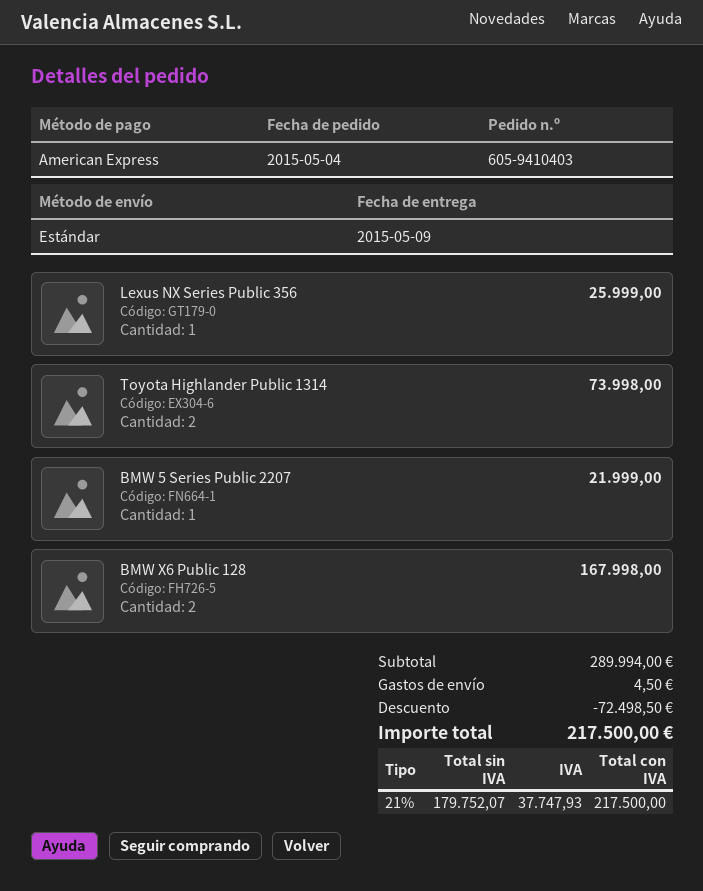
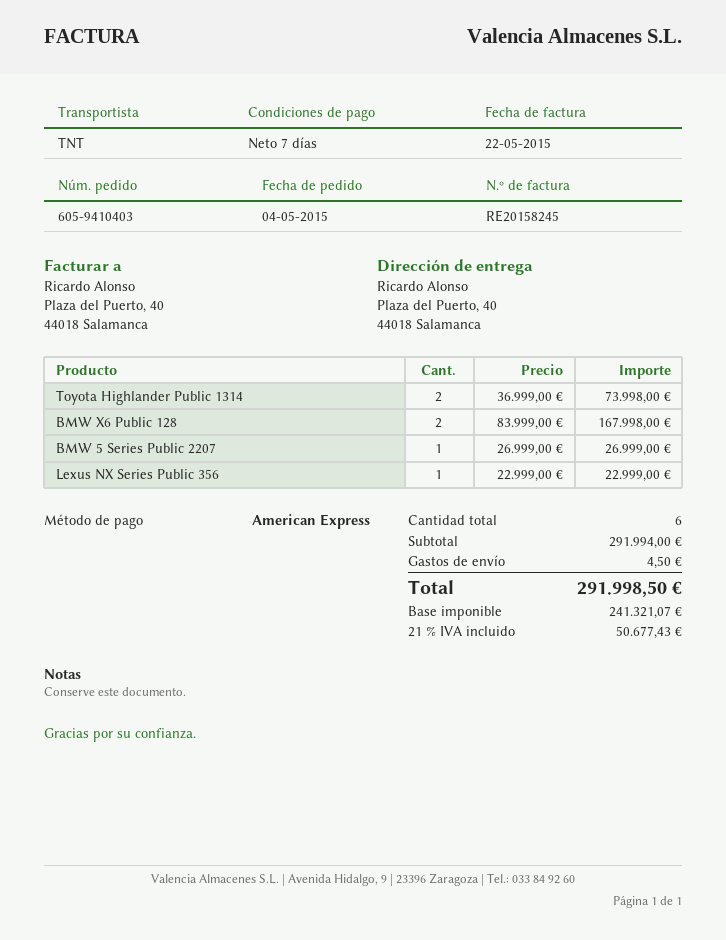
shipping method: standard -> TNT
Lexus NX Series Public 356: 1 for 25999.00 -> 1 for 22999.00
BMW 5 Series Public 2207: 1 for 21999.00 -> 1 for 26999.00
subtotal: 289994.00 -> 291994.00
discount: 72498.50 -> none
net: 179752.07 -> 241321.07
tax: 21% = 37747.93 -> 21% = 50677.43
total: 217500.00 -> 291998.50

